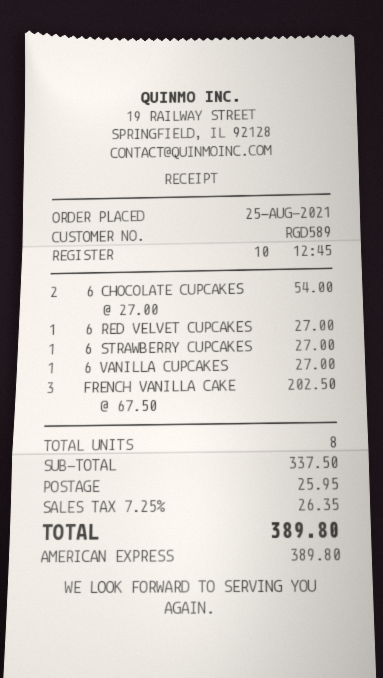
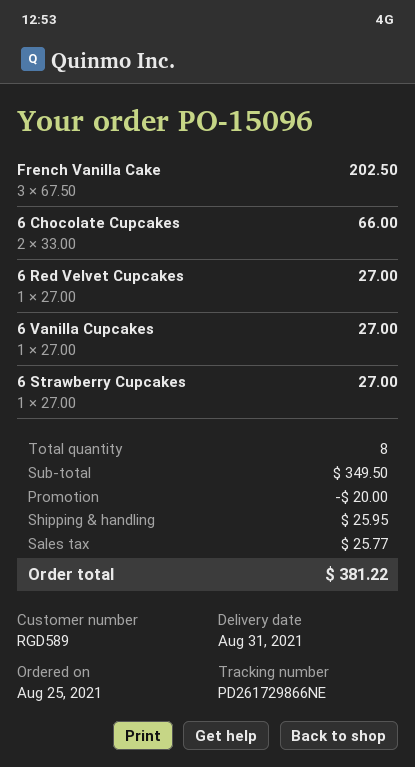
6 CHOCOLATE CUPCAKES: 2 x 27.00 = 54.00 -> 2 x 33.00 = 66.00
subtotal: 337.50 -> 349.50
discount: none -> 20.00
tax: 26.35 -> 25.77
total: 389.80 -> 381.22

